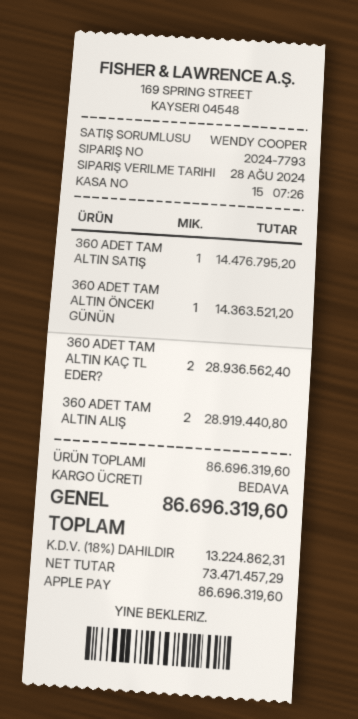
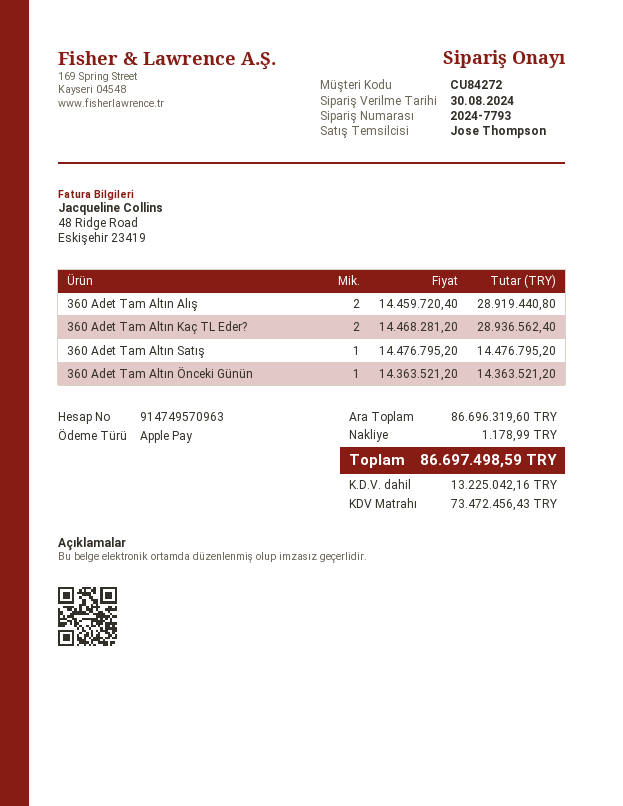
order date: 2024-08-28 -> 2024-08-30
sales rep: WENDY COOPER -> Jose Thompson
shipping: 0.00 -> 1178.99
net: 73471457.29 -> 73472456.43
tax: 13224862.31 -> 13225042.16
total: 86696319.60 -> 86697498.59

